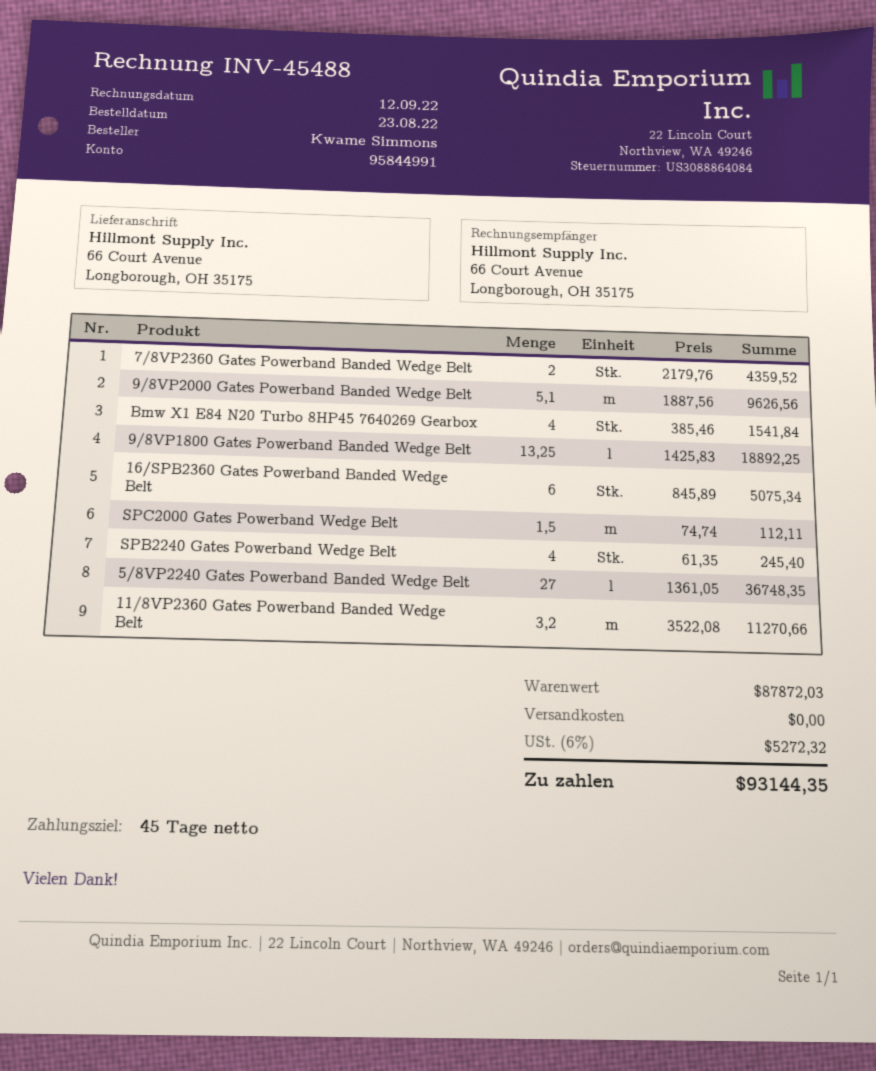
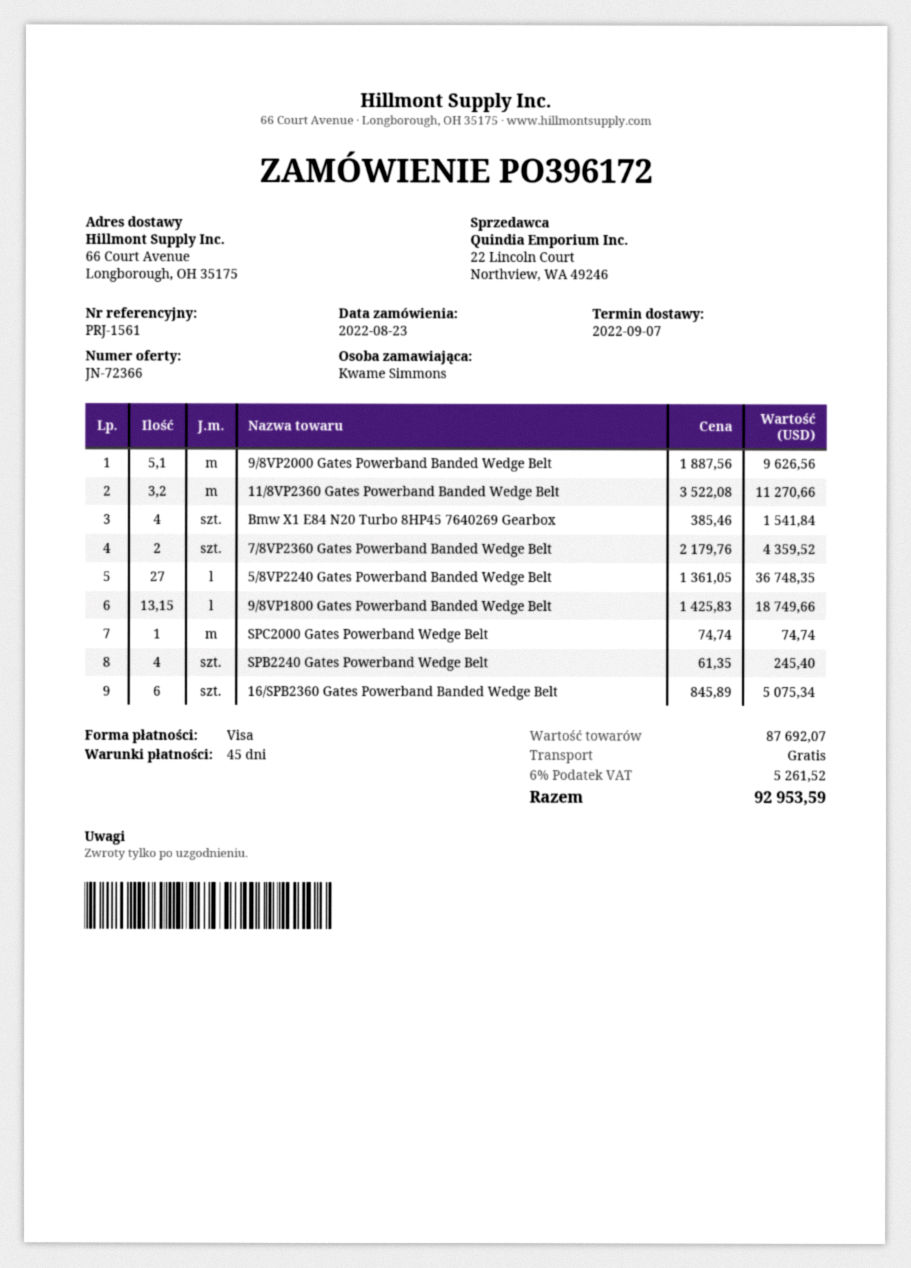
9/8VP1800 Gates Powerband Banded Wedge Belt: 13.25 x 1425.83 = 18892.25 -> 13.15 x 1425.83 = 18749.66
SPC2000 Gates Powerband Wedge Belt: 1.5 x 74.74 = 112.11 -> 1 x 74.74 = 74.74
subtotal: 87872.03 -> 87692.07
tax: 6% = 5272.32 -> 6% = 5261.52
total: 93144.35 -> 92953.59

